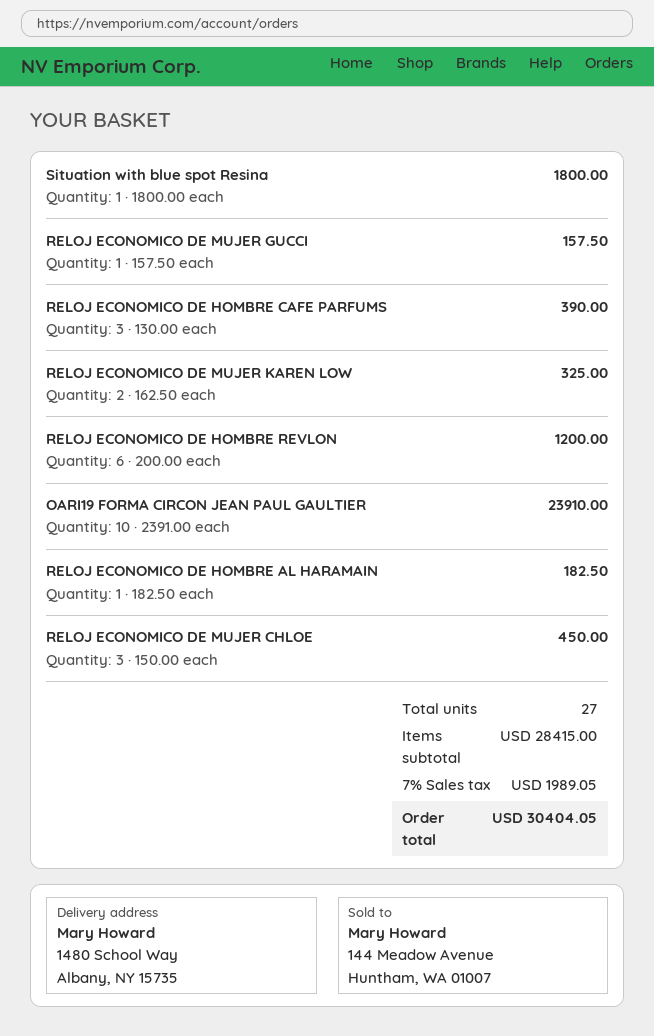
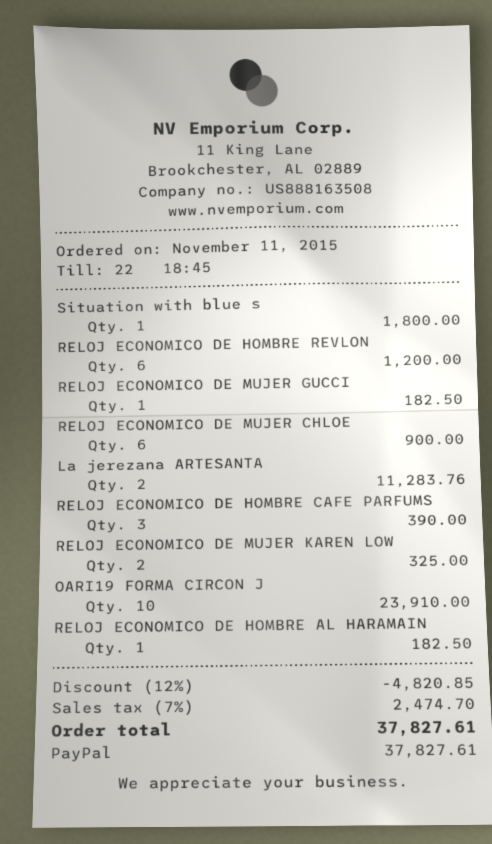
RELOJ ECONOMICO DE MUJER GUCCI: 1 for 157.50 -> 1 for 182.50
RELOJ ECONOMICO DE MUJER CHLOE: 3 for 450.00 -> 6 for 900.00
La jerezana ARTESANTA: none -> 2 for 11283.76
discount: none -> 12% = 4820.85
tax: 7% = 1989.05 -> 7% = 2474.70
total: 30404.05 -> 37827.61

